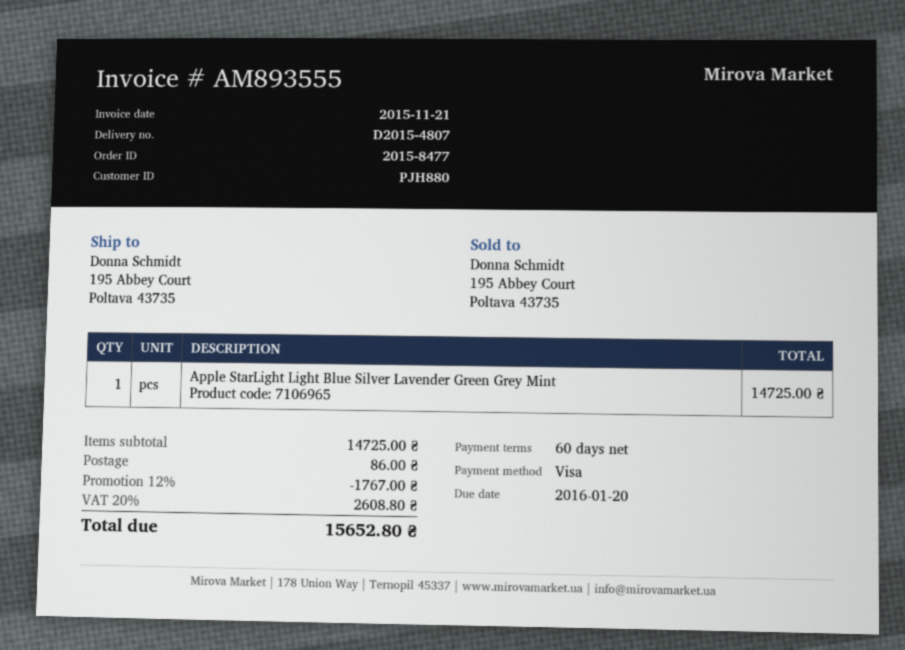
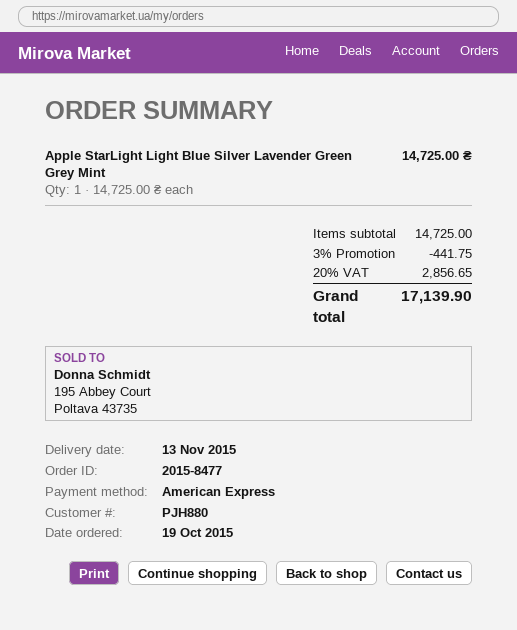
payment method: Visa -> American Express
discount: 12% = 1767.00 -> 3% = 441.75
shipping: 86.00 -> none
tax: 20% = 2608.80 -> 20% = 2856.65
total: 15652.80 -> 17139.90

